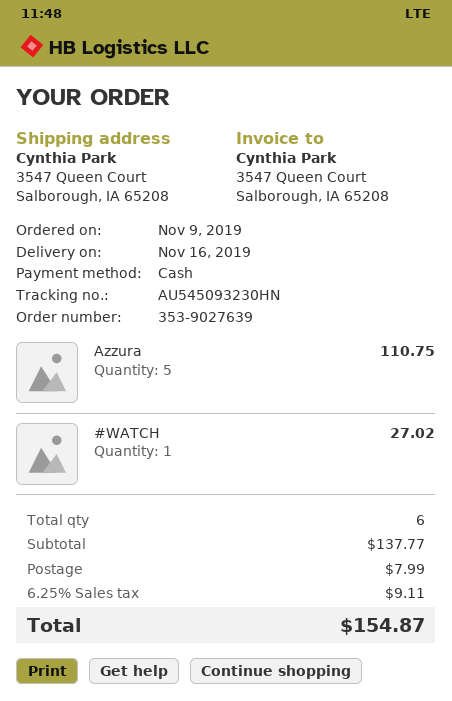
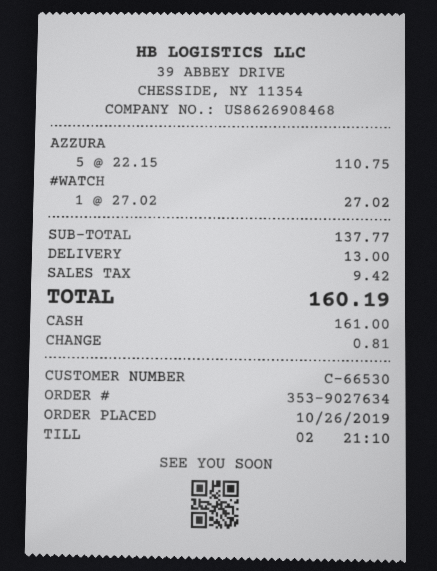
order number: 353-9027639 -> 353-9027634
order date: 2019-11-09 -> 2019-10-26
shipping: 7.99 -> 13.00
tax: 9.11 -> 9.42
total: 154.87 -> 160.19

